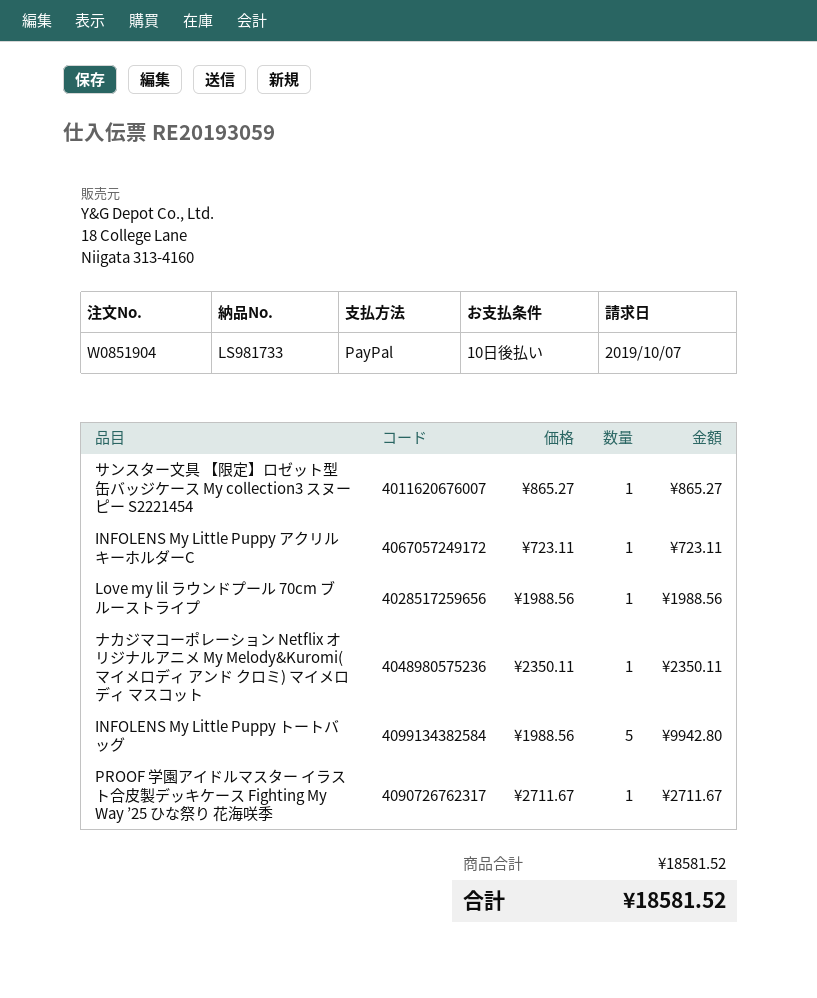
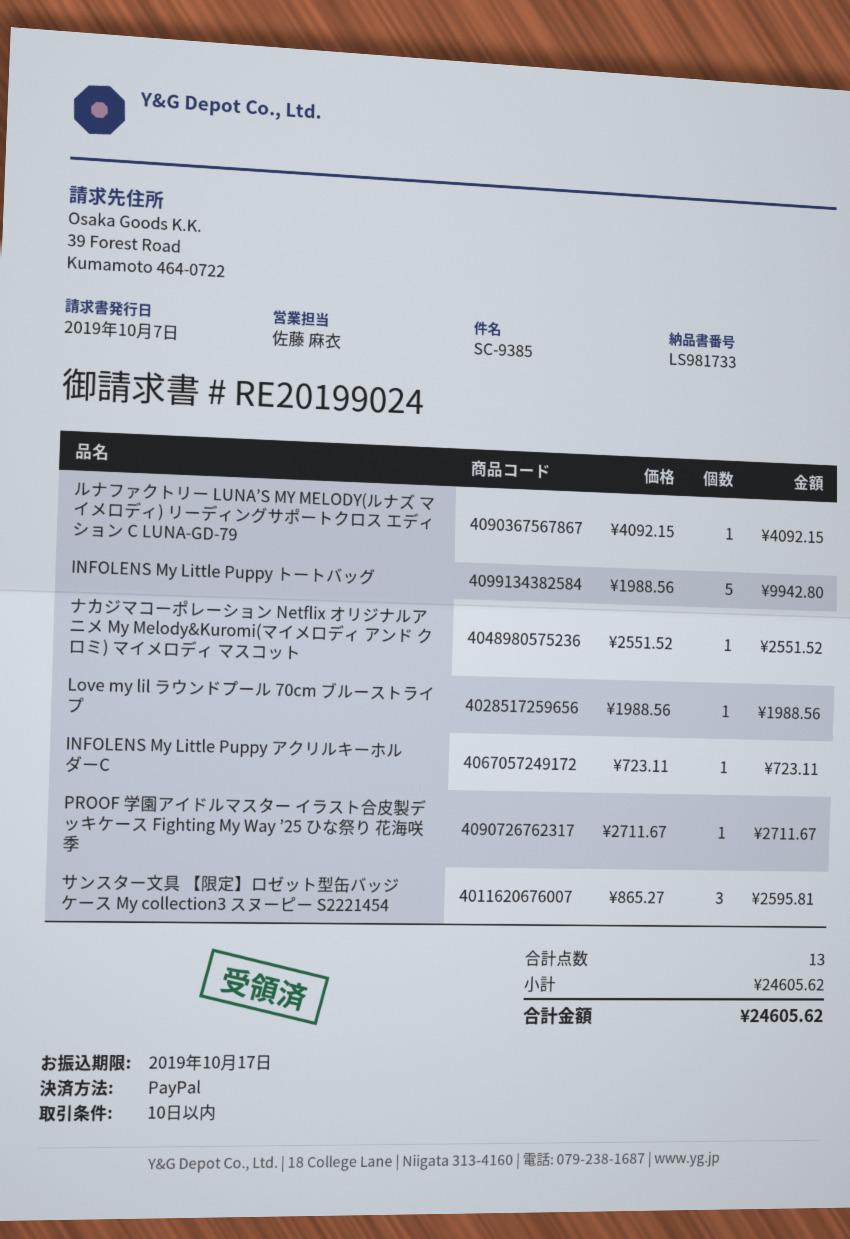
invoice number: RE20193059 -> RE20199024
サンスター文具 【限定】ロゼット型缶バッジケース My collection3 スヌーピー S2221454: 1 x 865.27 = 865.27 -> 3 x 865.27 = 2595.81
ナカジマコーポレーション Netflix オリジナルアニメ My Melody&Kuromi(マイメロディ アンド クロミ) マイメロディ マスコット: 1 x 2350.11 = 2350.11 -> 1 x 2551.52 = 2551.52
ルナファクトリー LUNA’S MY MELODY(ルナズ マイメロディ) リーディングサポートクロス エディション C LUNA-GD-79: none -> 1 x 4092.15 = 4092.15
subtotal: 18581.52 -> 24605.62
total: 18581.52 -> 24605.62

